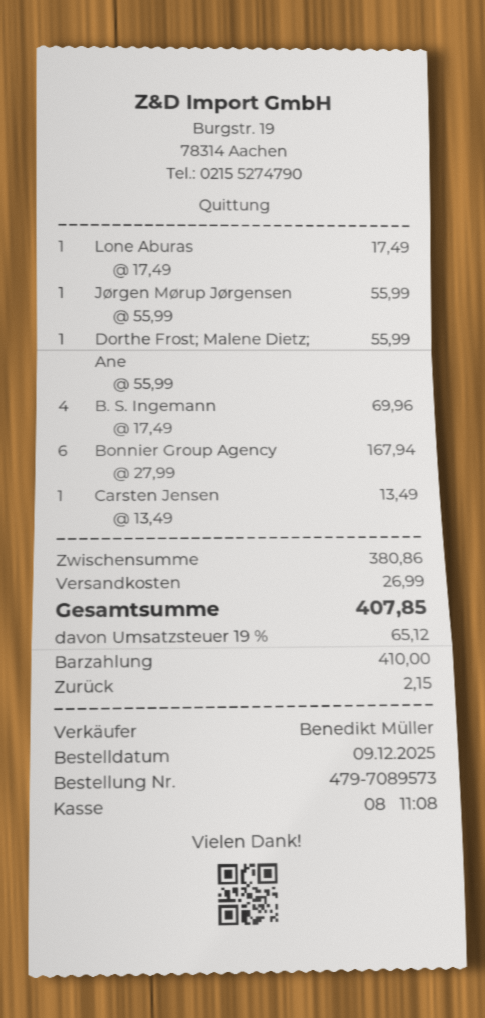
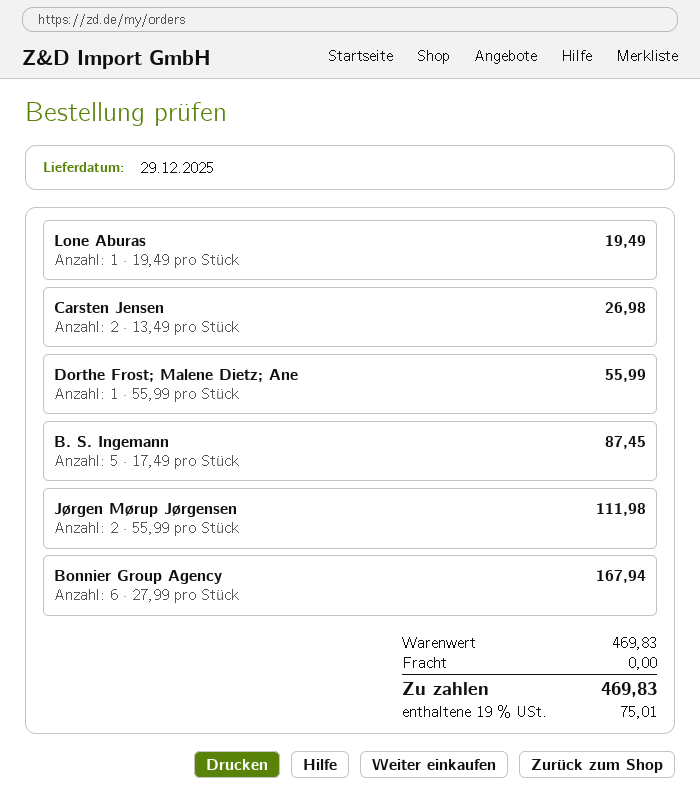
Lone Aburas: 1 x 17.49 = 17.49 -> 1 x 19.49 = 19.49
Jørgen Mørup Jørgensen: 1 x 55.99 = 55.99 -> 2 x 55.99 = 111.98
B. S. Ingemann: 4 x 17.49 = 69.96 -> 5 x 17.49 = 87.45
Carsten Jensen: 1 x 13.49 = 13.49 -> 2 x 13.49 = 26.98
subtotal: 380.86 -> 469.83
shipping: 26.99 -> 0.00
tax: 19% = 65.12 -> 19% = 75.01
total: 407.85 -> 469.83

